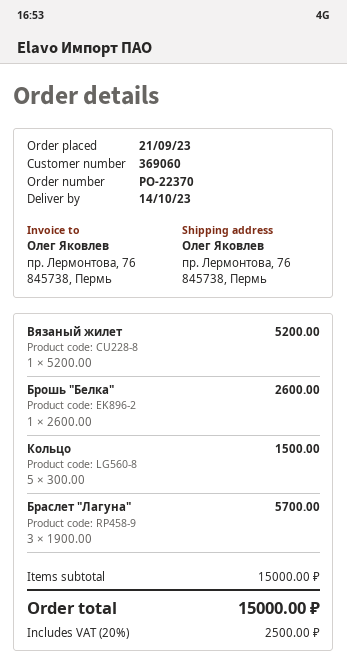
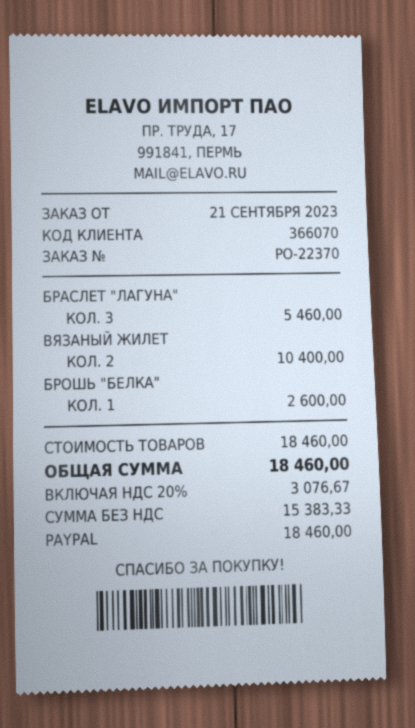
customer number: 369060 -> 366070
Вязаный жилет: 1 for 5200.00 -> 2 for 10400.00
Кольцо: 5 for 1500.00 -> none
Браслет "Лагуна": 3 for 5700.00 -> 3 for 5460.00
subtotal: 15000.00 -> 18460.00
tax: 20% = 2500.00 -> 20% = 3076.67
total: 15000.00 -> 18460.00

